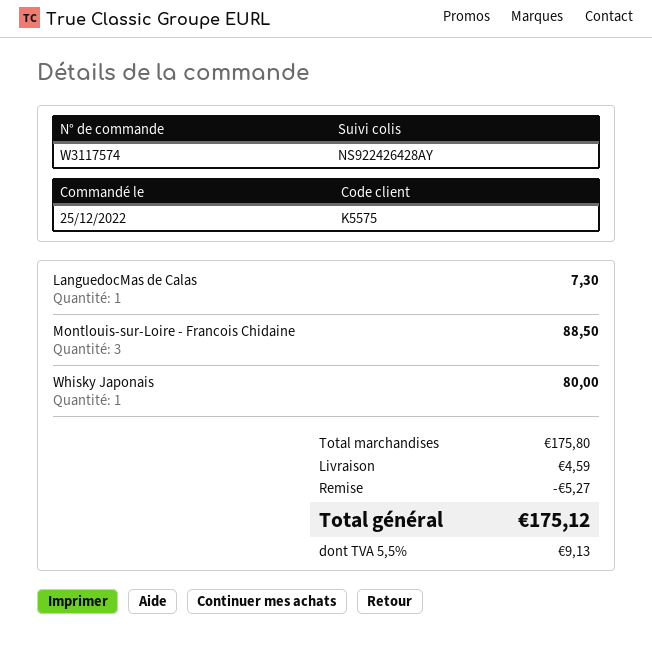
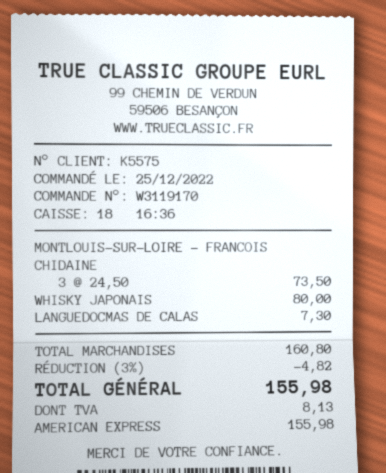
order number: W3117574 -> W3119170
Montlouis-sur-Loire - Francois Chidaine: 3 for 88.50 -> 3 for 73.50
subtotal: 175.80 -> 160.80
discount: 5.27 -> 4.82
shipping: 4.59 -> none
tax: 9.13 -> 8.13
total: 175.12 -> 155.98

